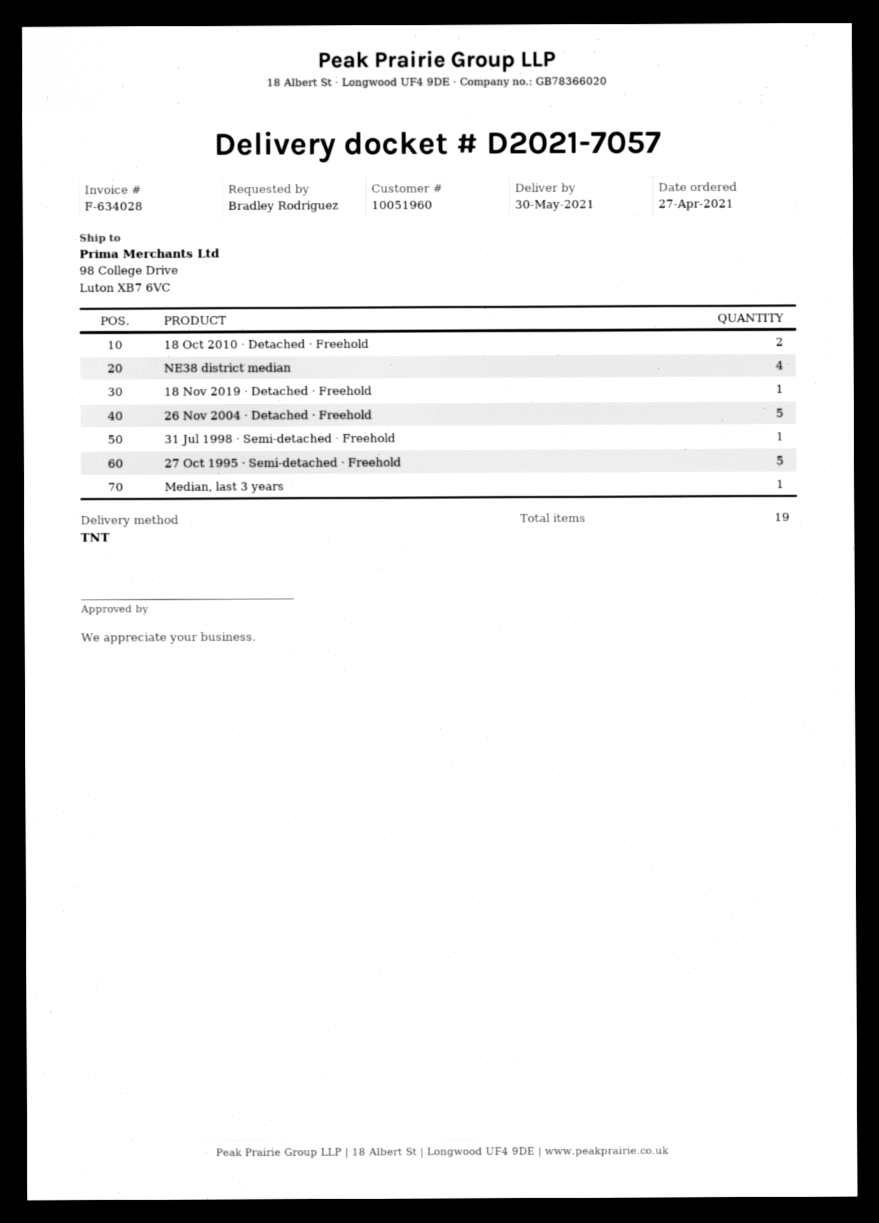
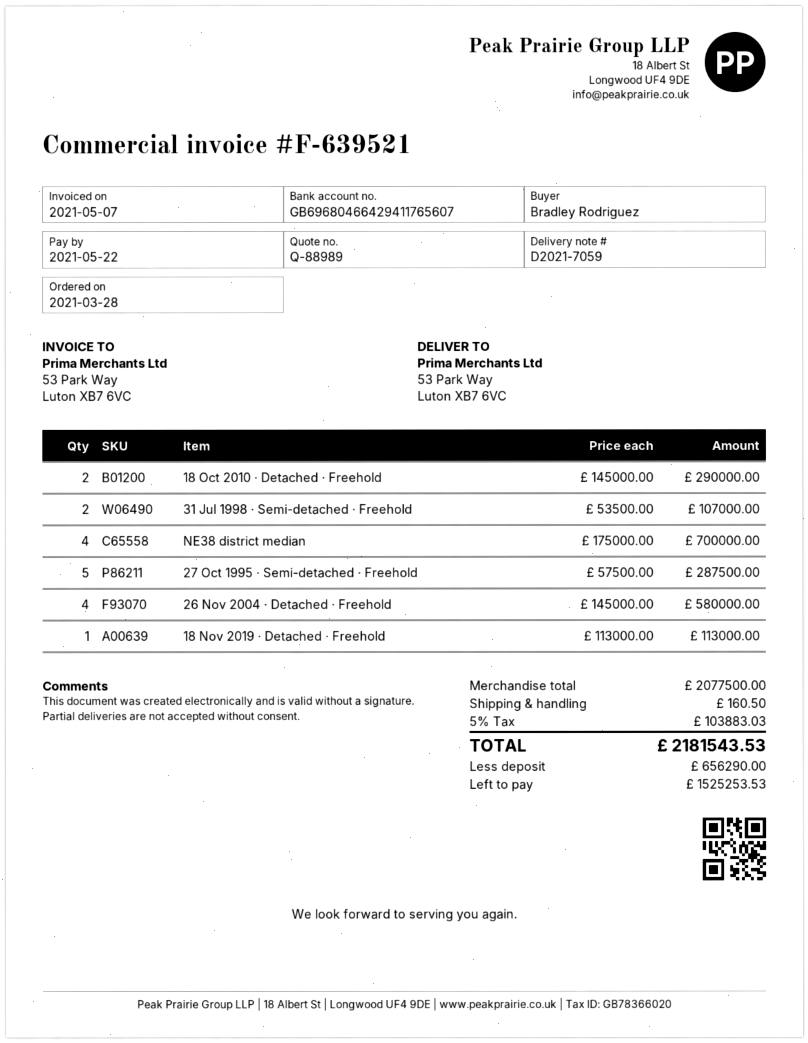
order date: 2021-04-27 -> 2021-03-28
delivery note number: D2021-7057 -> D2021-7059
invoice number: F-634028 -> F-639521
ship to: 98 College Drive, Luton XB7 6VC -> 53 Park Way, Luton XB7 6VC
26 Nov 2004 · Detached · Freehold: 5 -> 4
31 Jul 1998 · Semi-detached · Freehold: 1 -> 2
Median, last 3 years: 1 -> none

